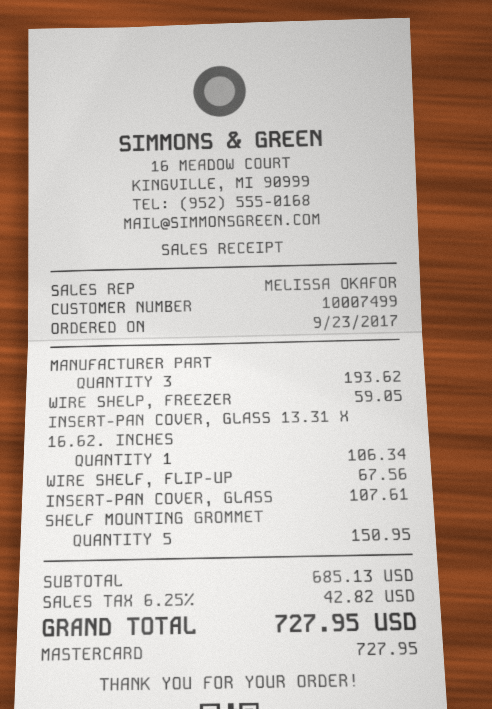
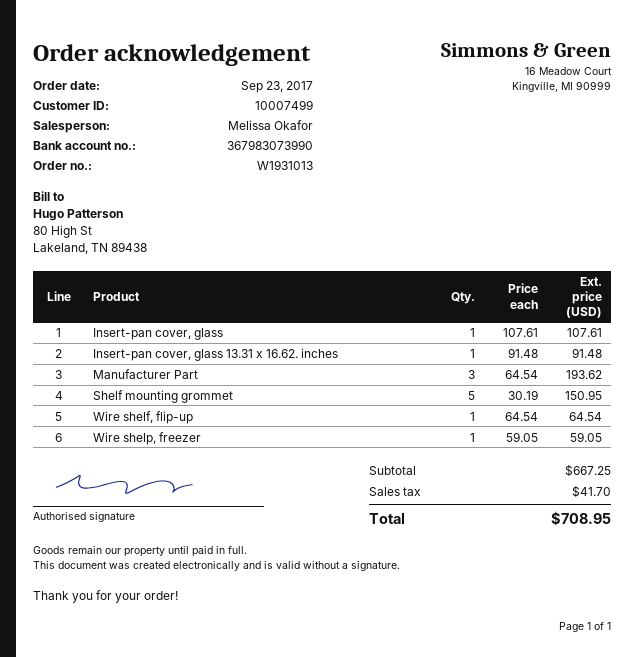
INSERT-PAN COVER, GLASS 13.31 X 16.62. INCHES: 1 for 106.34 -> 1 for 91.48
WIRE SHELF, FLIP-UP: 1 for 67.56 -> 1 for 64.54
subtotal: 685.13 -> 667.25
tax: 42.82 -> 41.70
total: 727.95 -> 708.95

